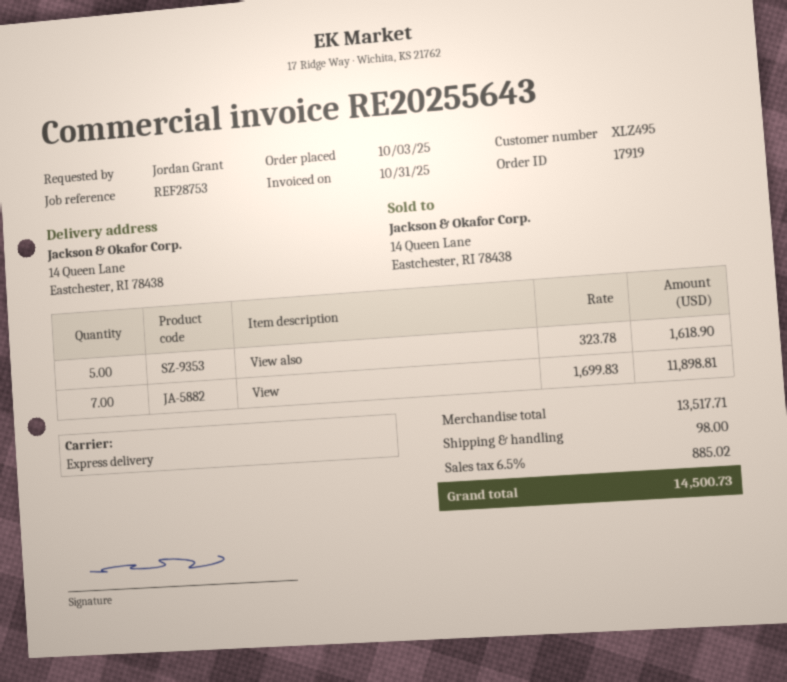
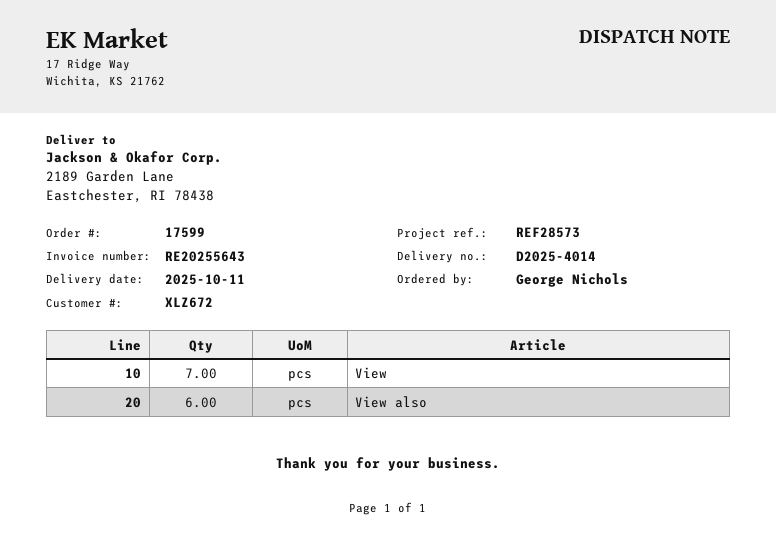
order number: 17919 -> 17599
customer number: XLZ495 -> XLZ672
reference: REF28753 -> REF28573
ordered by: Jordan Grant -> George Nichols
ship to: 14 Queen Lane, Eastchester, RI 78438 -> 2189 Garden Lane, Eastchester, RI 78438
View also: 5 -> 6

